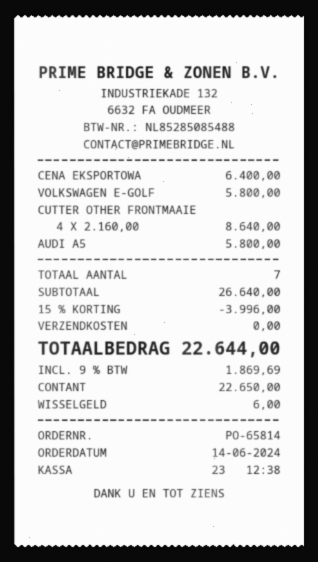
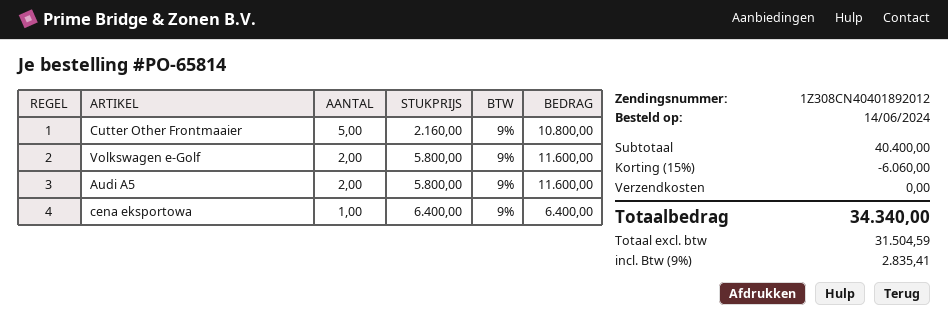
VOLKSWAGEN E‑GOLF: 1 x 5800.00 = 5800.00 -> 2 x 5800.00 = 11600.00
CUTTER OTHER FRONTMAAIE: 4 x 2160.00 = 8640.00 -> 5 x 2160.00 = 10800.00
AUDI A5: 1 x 5800.00 = 5800.00 -> 2 x 5800.00 = 11600.00
subtotal: 26640.00 -> 40400.00
discount: 15% = 3996.00 -> 15% = 6060.00
tax: 9% = 1869.69 -> 9% = 2835.41
total: 22644.00 -> 34340.00

